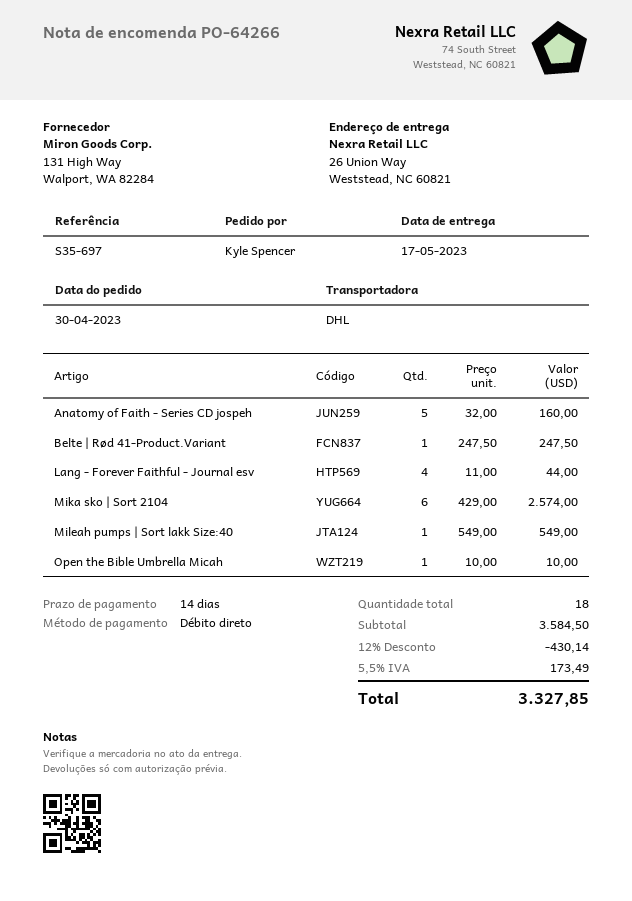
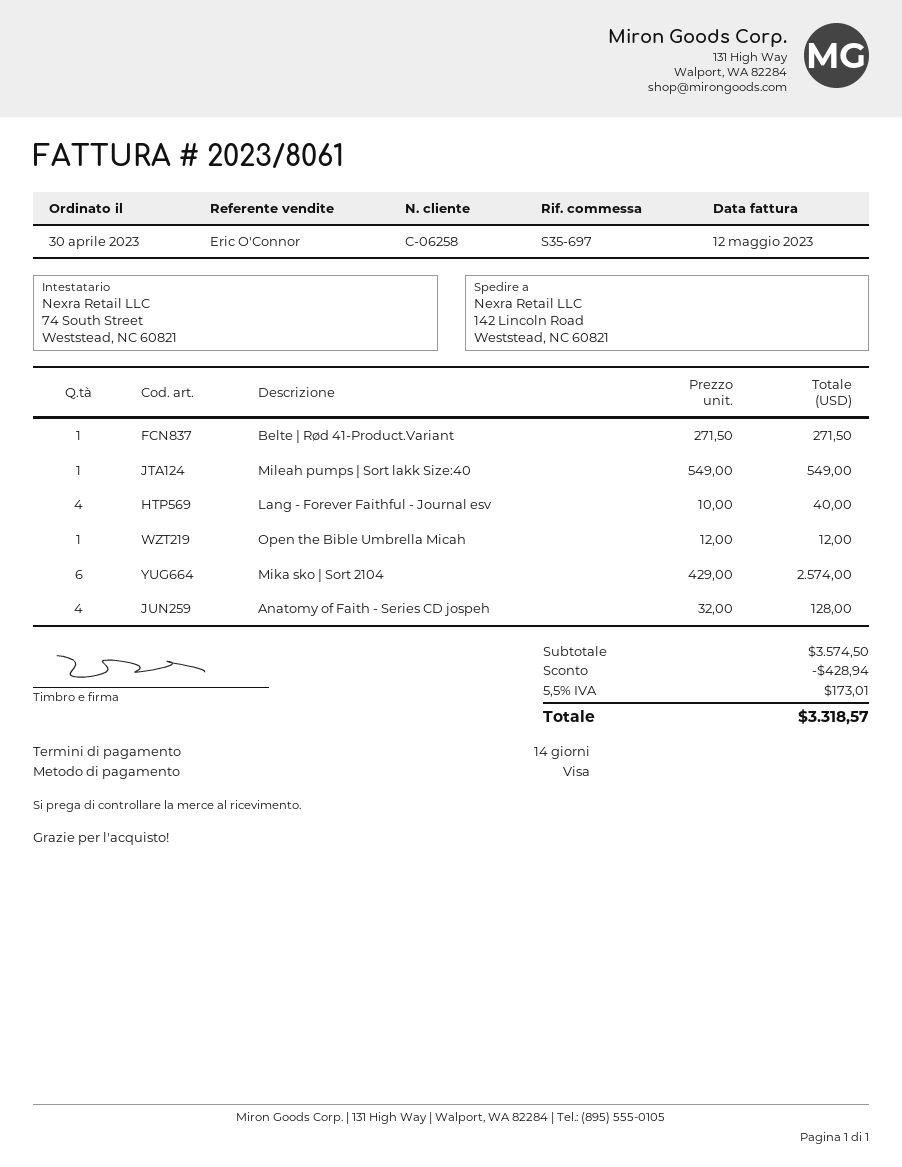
payment method: direct debit -> Visa
ship to: 26 Union Way, Weststead, NC 60821 -> 142 Lincoln Road, Weststead, NC 60821
Anatomy of Faith - Series CD jospeh: 5 x 32.00 = 160.00 -> 4 x 32.00 = 128.00
Belte | Rød 41-Product.Variant: 1 x 247.50 = 247.50 -> 1 x 271.50 = 271.50
Lang - Forever Faithful - Journal esv: 4 x 11.00 = 44.00 -> 4 x 10.00 = 40.00
Open the Bible Umbrella Micah: 1 x 10.00 = 10.00 -> 1 x 12.00 = 12.00
subtotal: 3584.50 -> 3574.50
discount: 430.14 -> 428.94
tax: 5.5% = 173.49 -> 5.5% = 173.01
total: 3327.85 -> 3318.57

